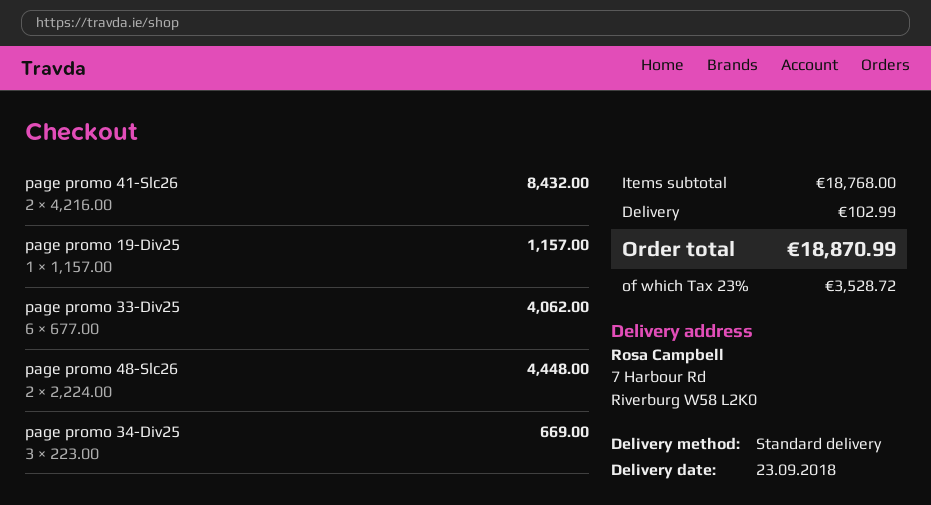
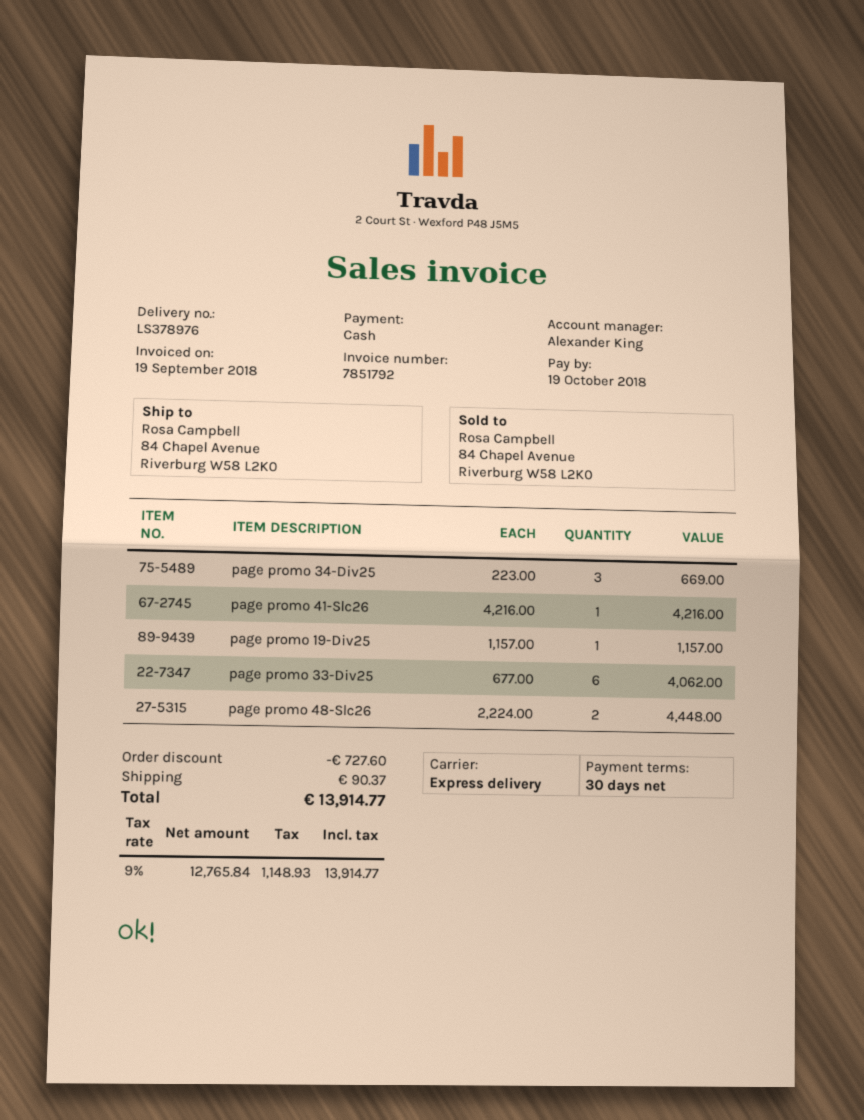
shipping method: standard -> express
ship to: 7 Harbour Rd, Riverburg W58 L2K0 -> 84 Chapel Avenue, Riverburg W58 L2K0
page promo 41-Slc26: 2 x 4216.00 = 8432.00 -> 1 x 4216.00 = 4216.00
discount: none -> 727.60
shipping: 102.99 -> 90.37
tax: 23% = 3528.72 -> 9% = 1148.93
total: 18870.99 -> 13914.77

